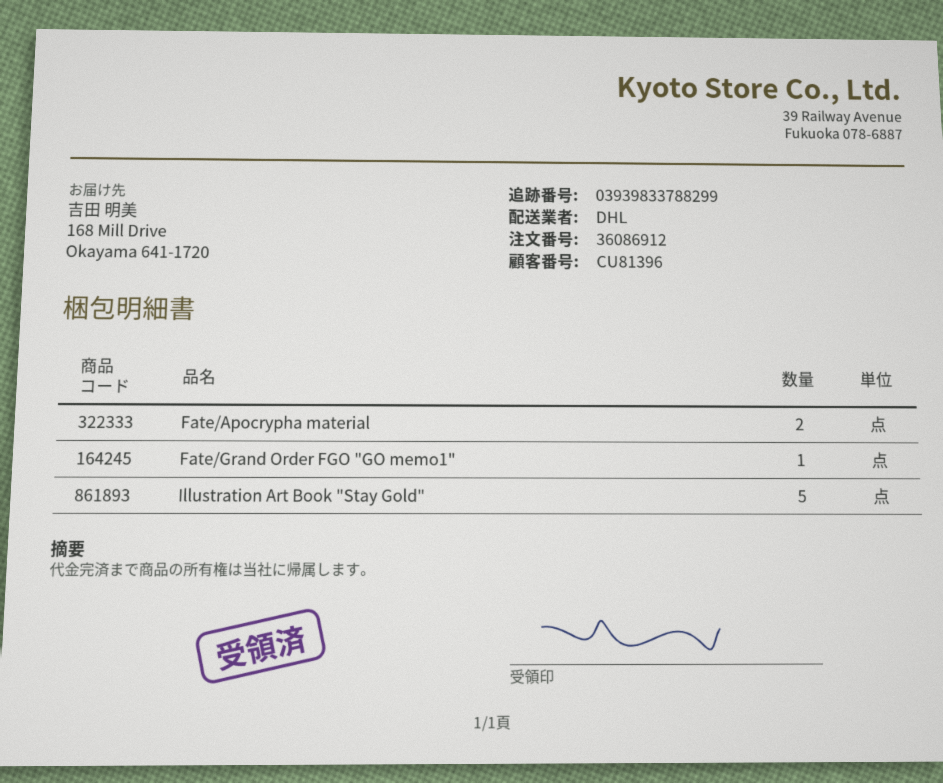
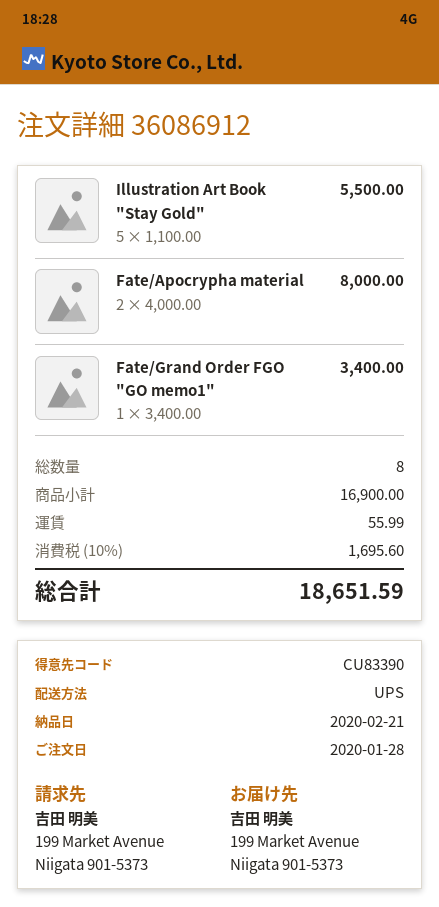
customer number: CU81396 -> CU83390
shipping method: DHL -> UPS
ship to: 168 Mill Drive, Okayama 641-1720 -> 199 Market Avenue, Niigata 901-5373

